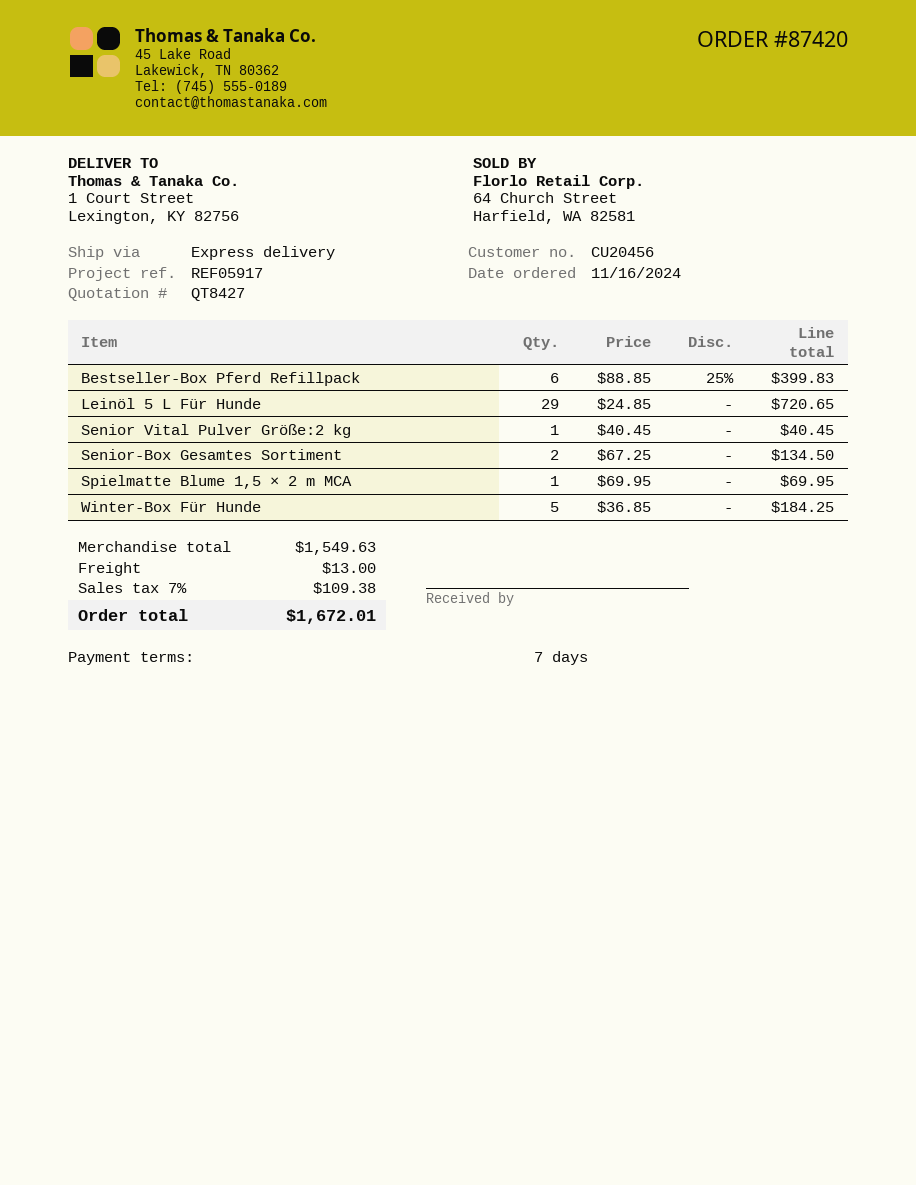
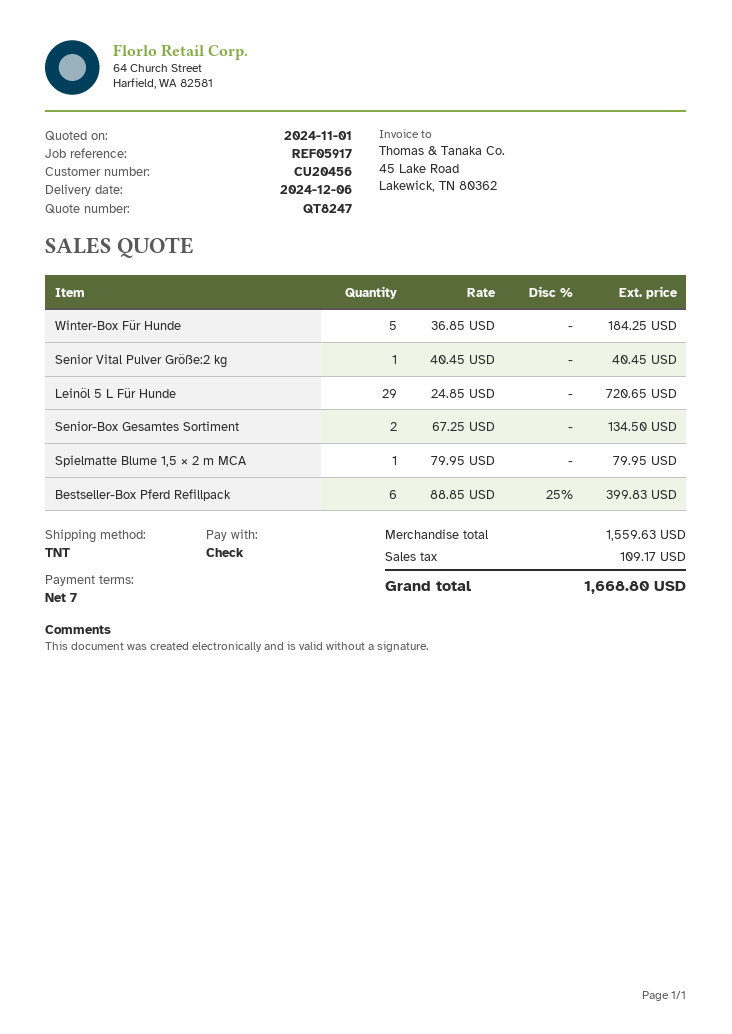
quote number: QT8427 -> QT8247
shipping method: express -> TNT
Spielmatte Blume 1,5 × 2 m MCA: 1 x 69.95 = 69.95 -> 1 x 79.95 = 79.95
subtotal: 1549.63 -> 1559.63
shipping: 13.00 -> none
tax: 109.38 -> 109.17
total: 1672.01 -> 1668.80

